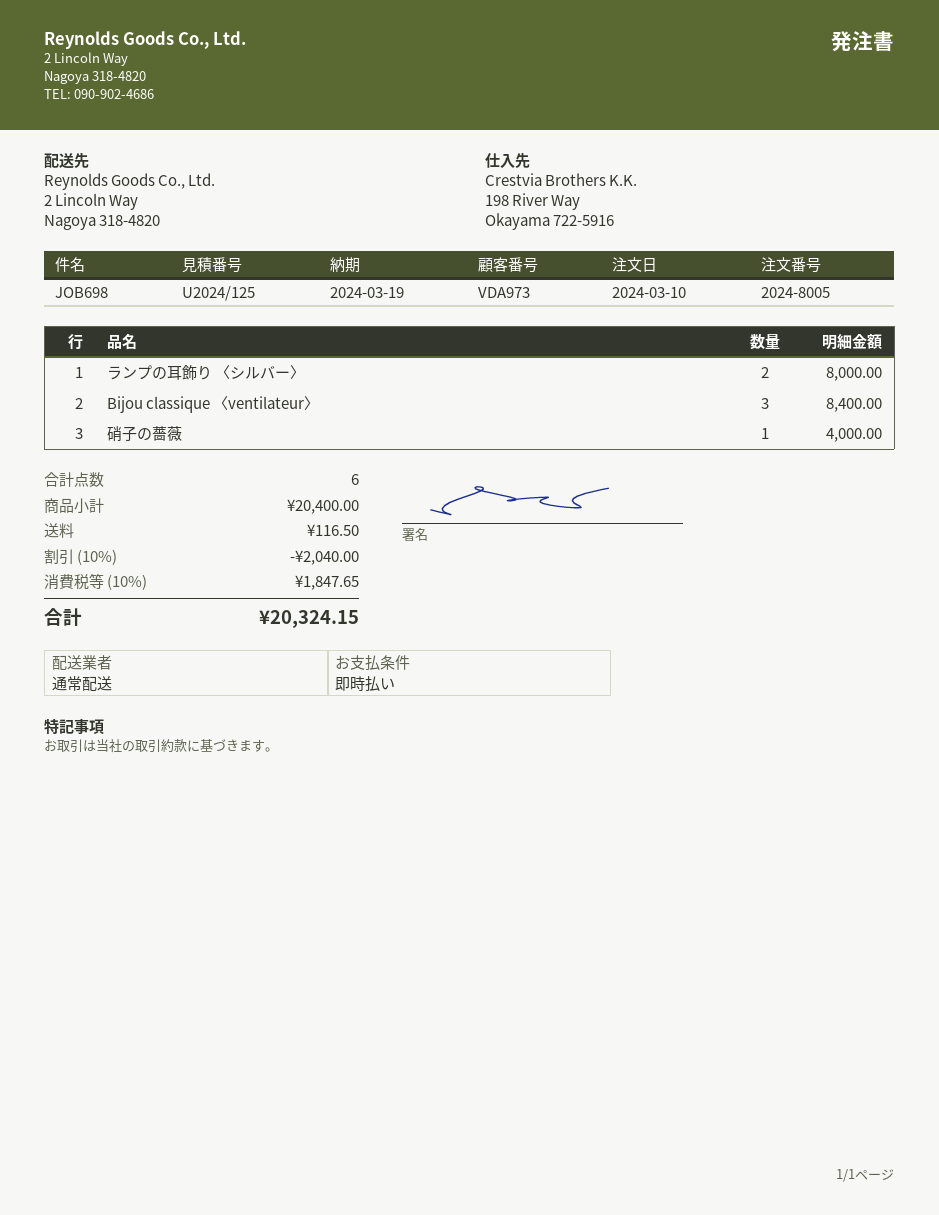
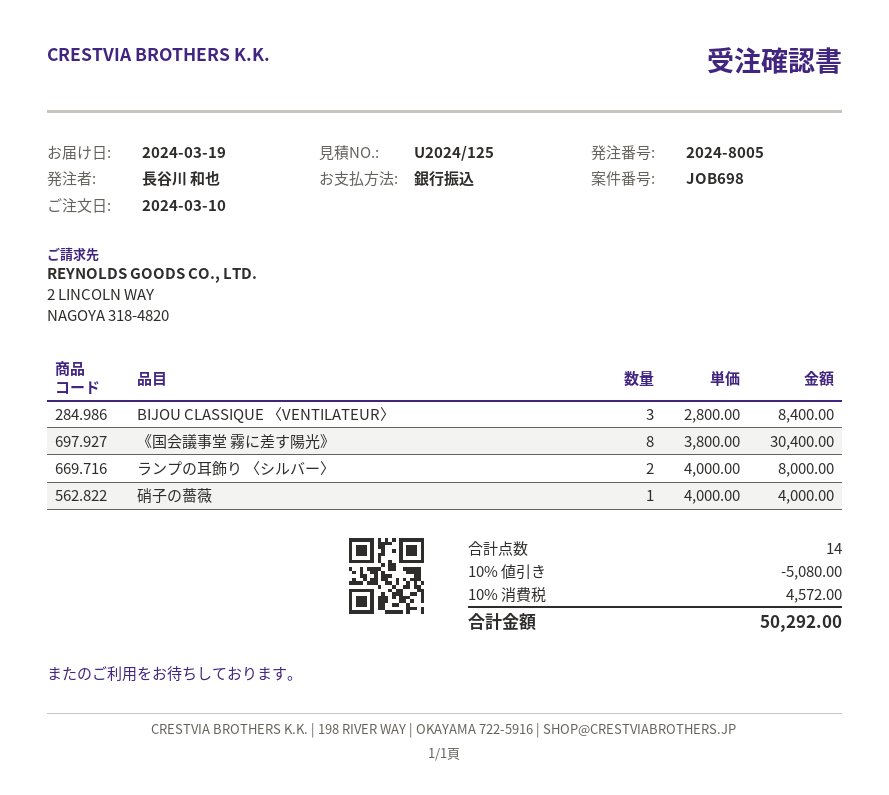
《国会議事堂 霧に差す陽光》: none -> 8 for 30400.00
total quantity: 6 -> 14
discount: 10% = 2040.00 -> 10% = 5080.00
shipping: 116.50 -> none
tax: 10% = 1847.65 -> 10% = 4572.00
total: 20324.15 -> 50292.00

